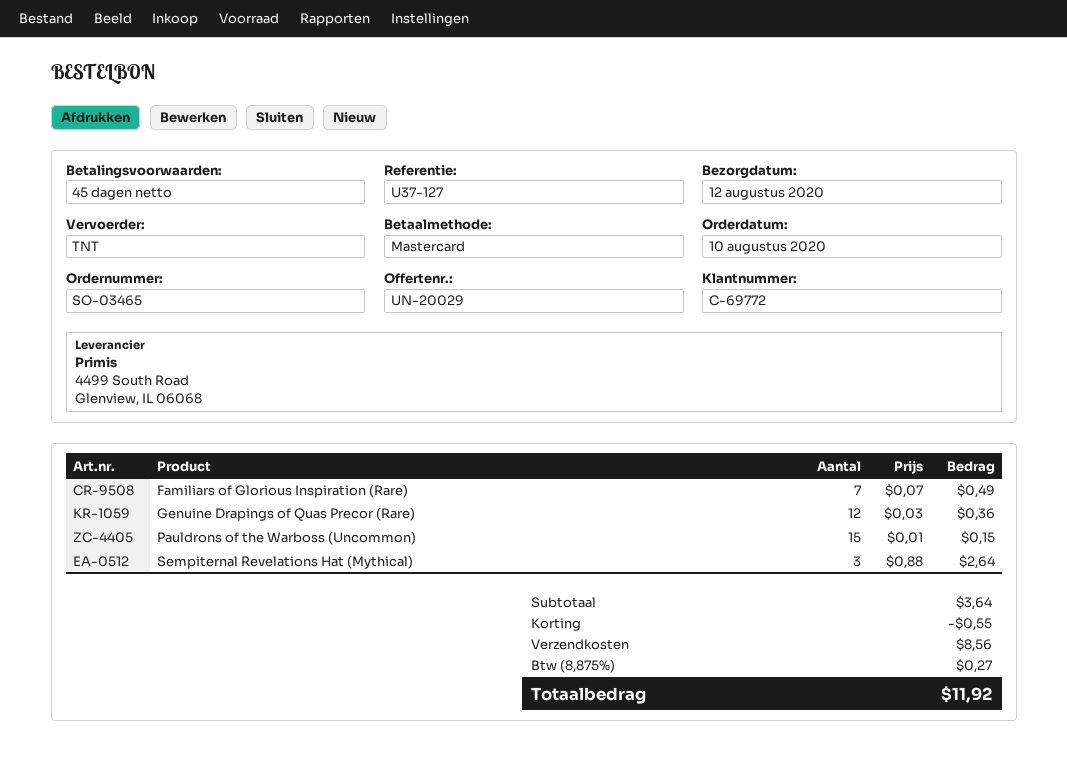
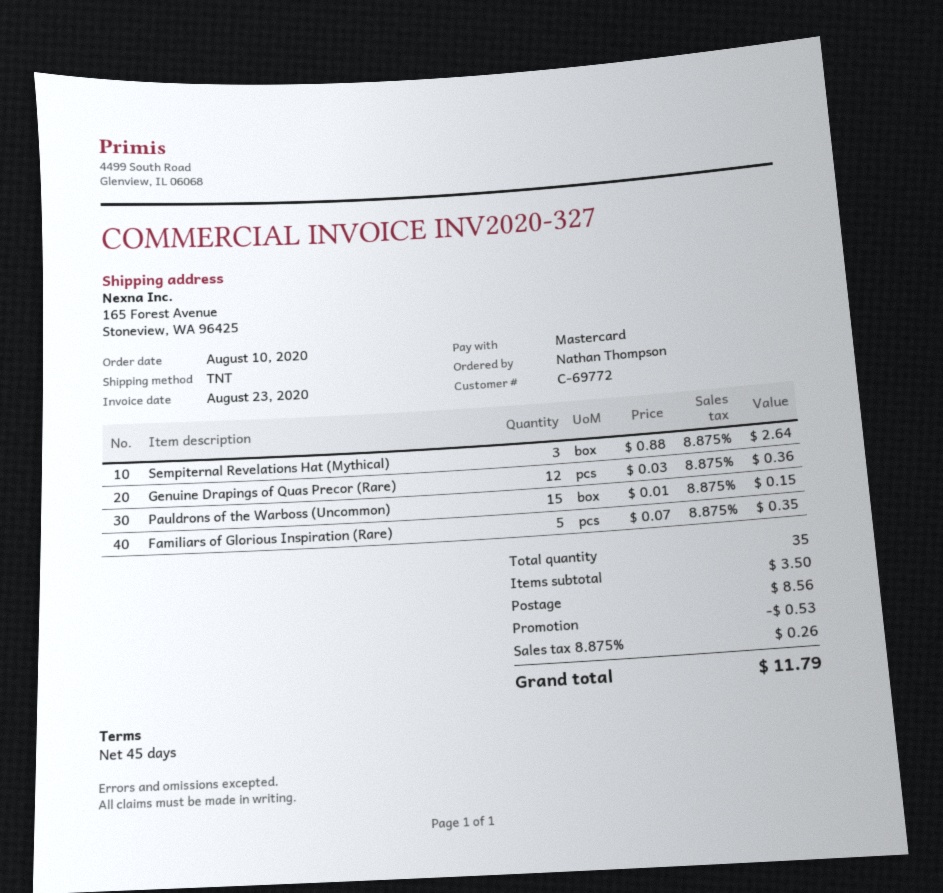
Familiars of Glorious Inspiration (Rare): 7 x 0.07 = 0.49 -> 5 x 0.07 = 0.35
subtotal: 3.64 -> 3.50
discount: 0.55 -> 0.53
tax: 8.875% = 0.27 -> 8.875% = 0.26
total: 11.92 -> 11.79

